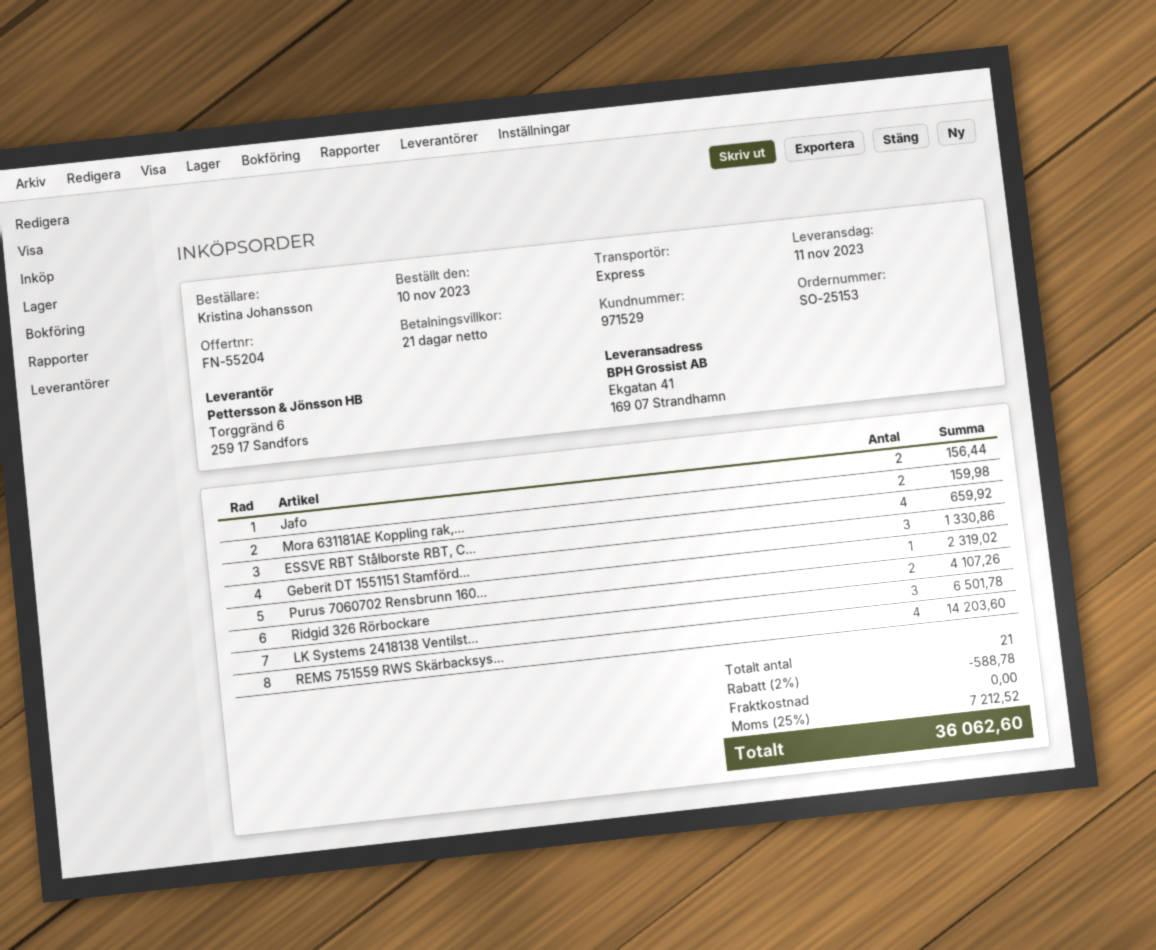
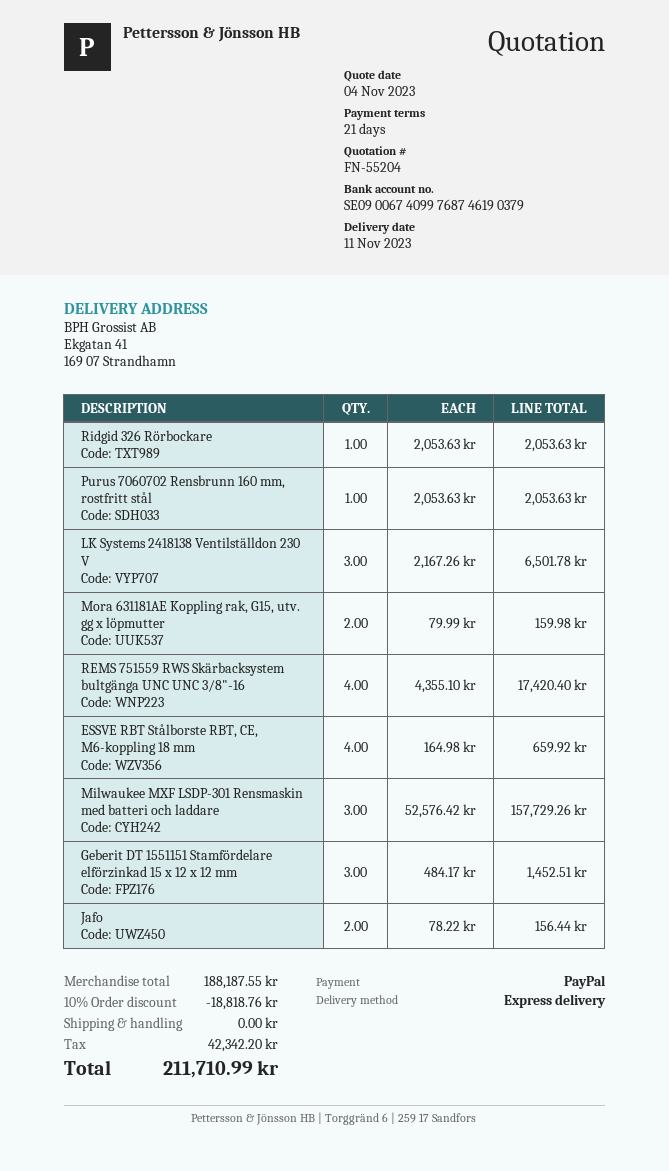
Geberit DT 1551151 Stamförd...: 3 for 1330.86 -> 3 for 1452.51
Purus 7060702 Rensbrunn 160...: 1 for 2319.02 -> 1 for 2053.63
Ridgid 326 Rörbockare: 2 for 4107.26 -> 1 for 2053.63
REMS 751559 RWS Skärbacksys...: 4 for 14203.60 -> 4 for 17420.40
Milwaukee MXF LSDP-301 Rensmaskin med batteri och laddare: none -> 3 for 157729.26
discount: 2% = 588.78 -> 10% = 18818.76
tax: 7212.52 -> 42342.20
total: 36062.60 -> 211710.99

